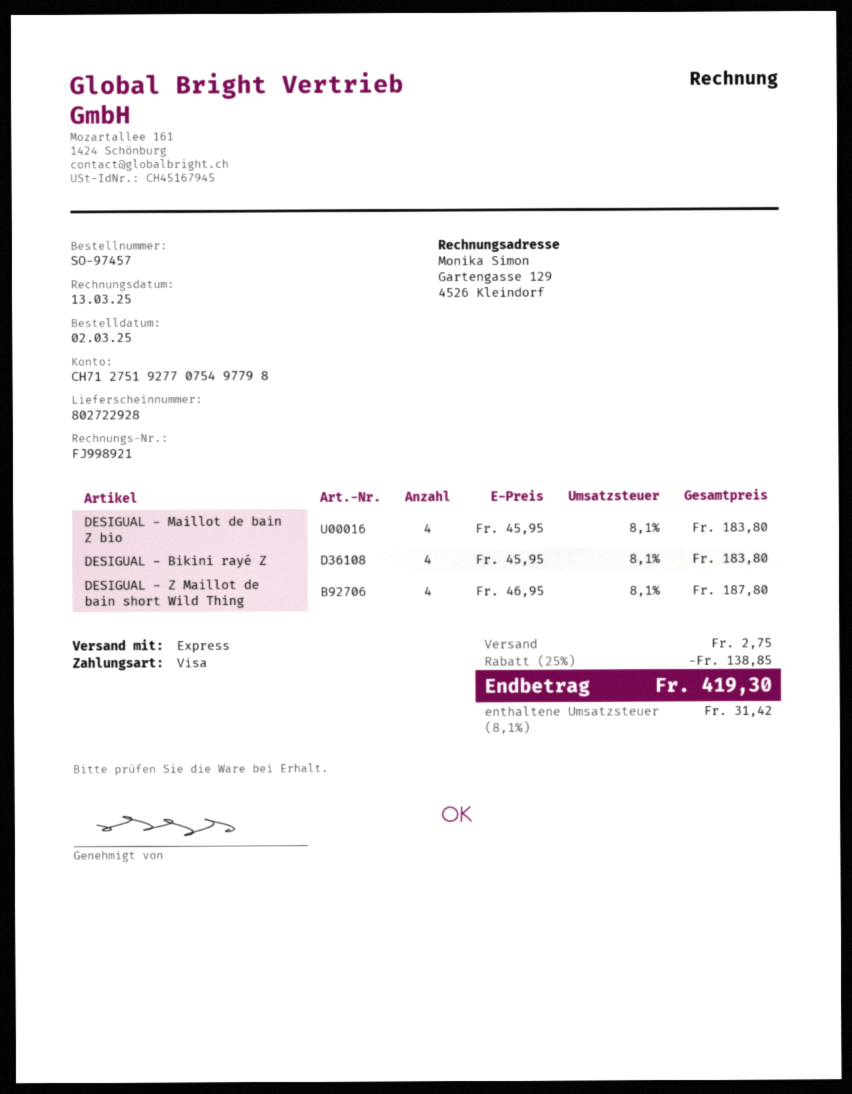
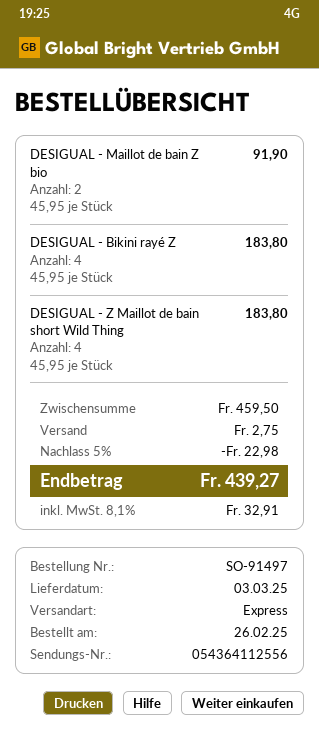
order number: SO-97457 -> SO-91497
order date: 2025-03-02 -> 2025-02-26
DESIGUAL - Maillot de bain Z bio: 4 x 45.95 = 183.80 -> 2 x 45.95 = 91.90
DESIGUAL - Z Maillot de bain short Wild Thing: 4 x 46.95 = 187.80 -> 4 x 45.95 = 183.80
discount: 25% = 138.85 -> 5% = 22.98
tax: 8.1% = 31.42 -> 8.1% = 32.91
total: 419.30 -> 439.27

